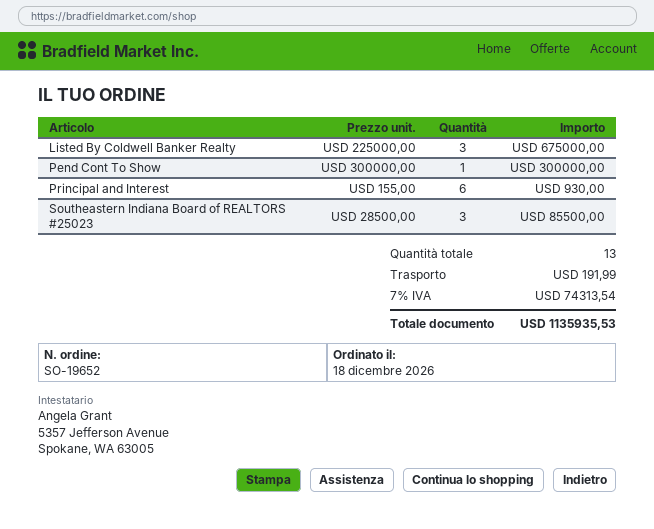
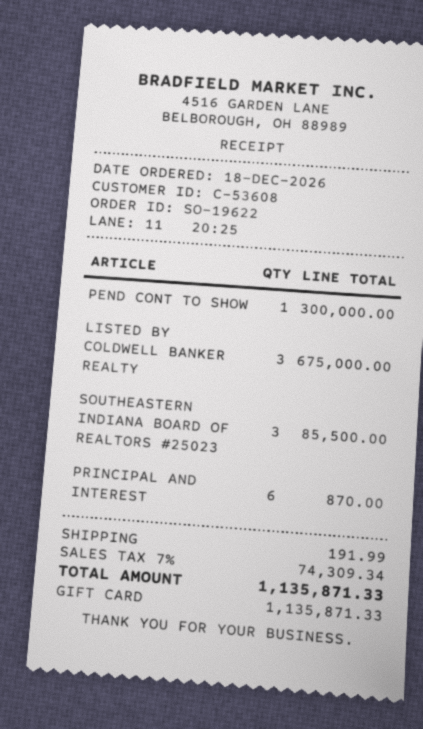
order number: SO-19652 -> SO-19622
Principal and Interest: 6 for 930.00 -> 6 for 870.00
tax: 7% = 74313.54 -> 7% = 74309.34
total: 1135935.53 -> 1135871.33

